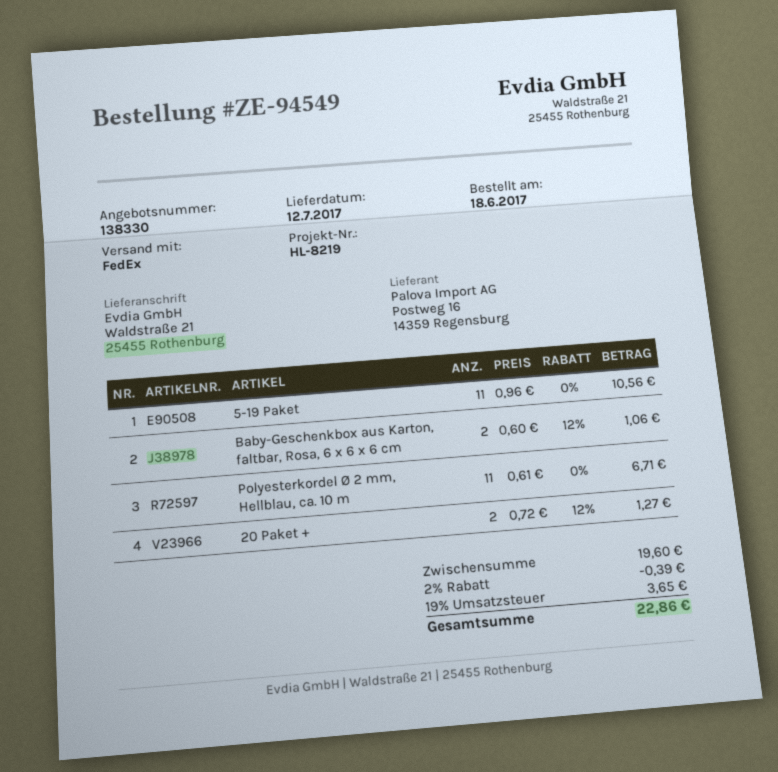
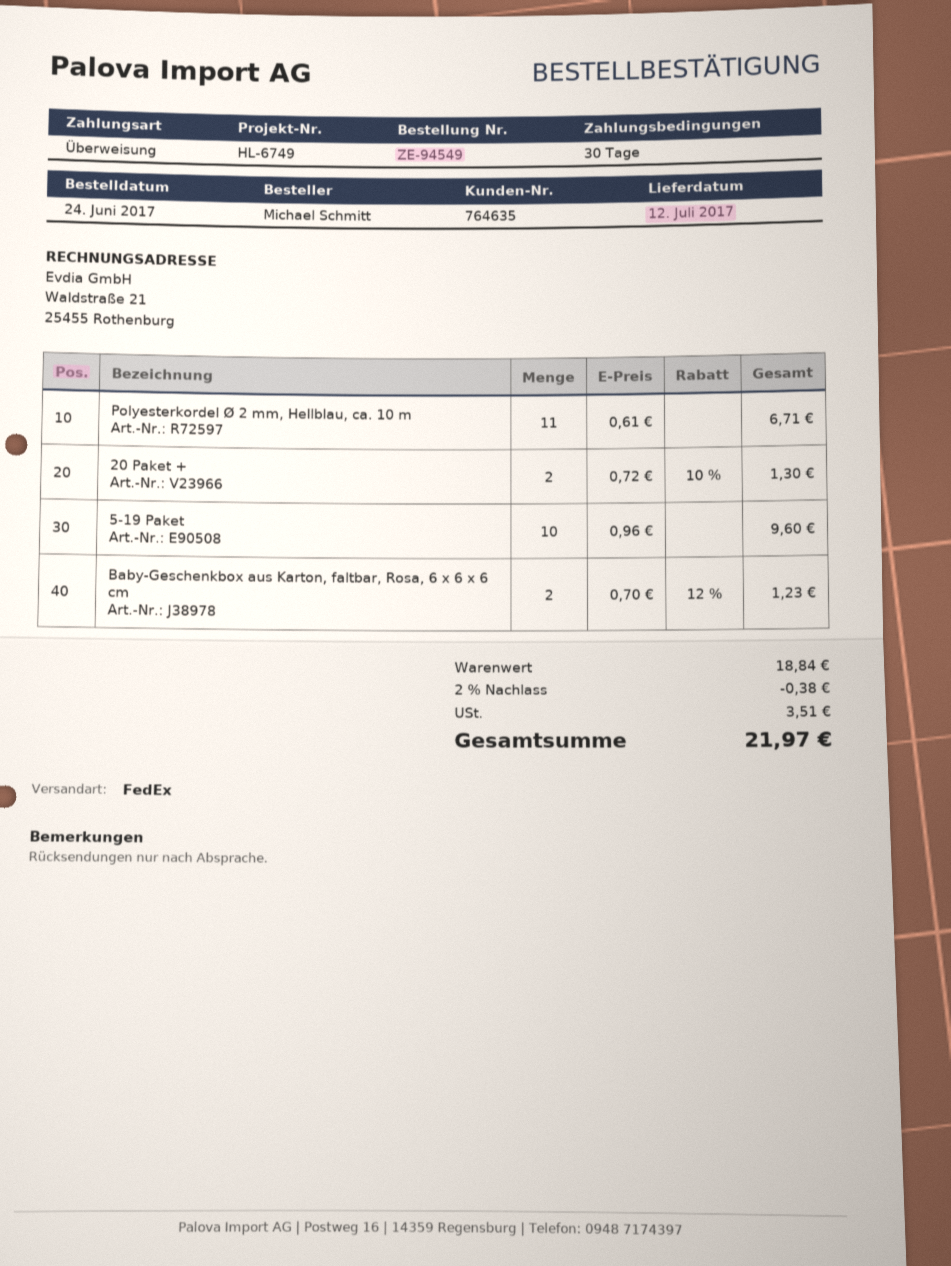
order date: 2017-06-18 -> 2017-06-24
reference: HL-8219 -> HL-6749
5-19 Paket: 11 x 0.96 = 10.56 -> 10 x 0.96 = 9.60
Baby-Geschenkbox aus Karton, faltbar, Rosa, 6 x 6 x 6 cm: 2 x 0.60 - 12% = 1.06 -> 2 x 0.70 - 12% = 1.23
20 Paket +: 2 x 0.72 - 12% = 1.27 -> 2 x 0.72 - 10% = 1.30
subtotal: 19.60 -> 18.84
discount: 2% = 0.39 -> 2% = 0.38
tax: 3.65 -> 3.51
total: 22.86 -> 21.97

